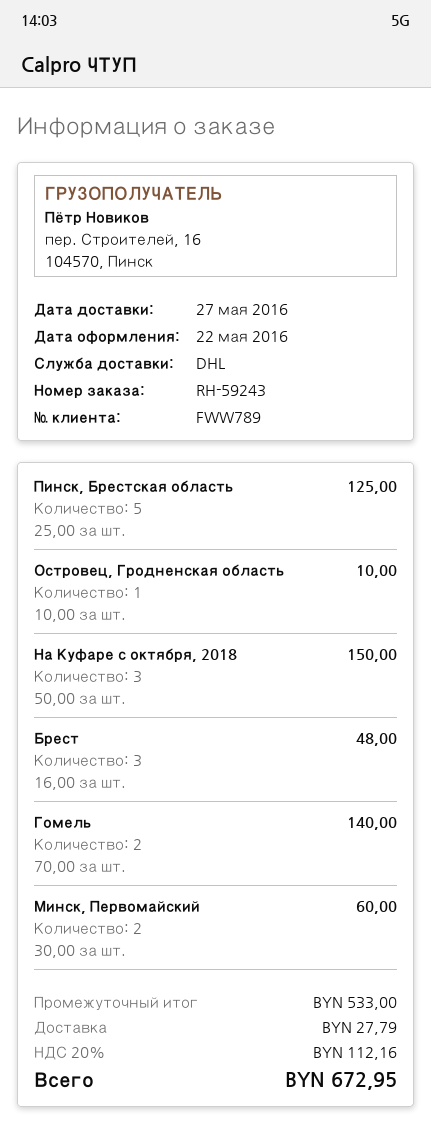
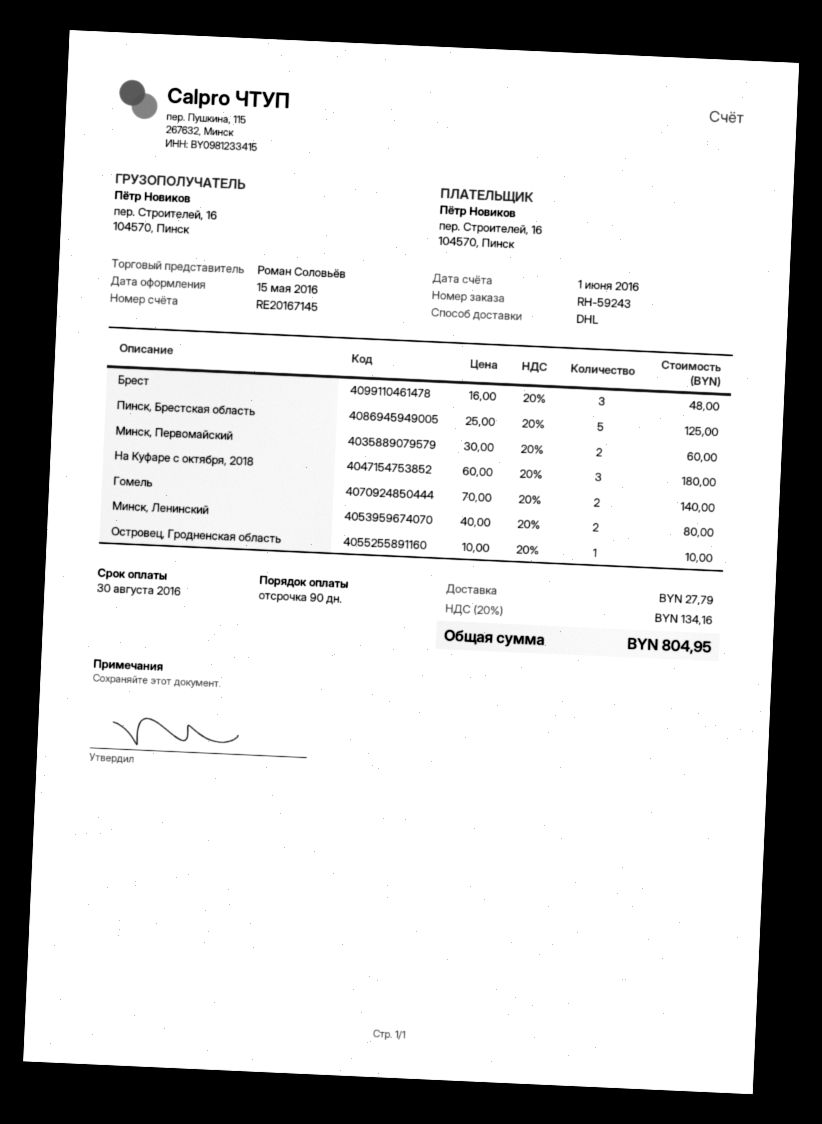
order date: 2016-05-22 -> 2016-05-15
На Куфаре с октября, 2018: 3 x 50.00 = 150.00 -> 3 x 60.00 = 180.00
Минск, Ленинский: none -> 2 x 40.00 = 80.00
tax: 20% = 112.16 -> 20% = 134.16
total: 672.95 -> 804.95

